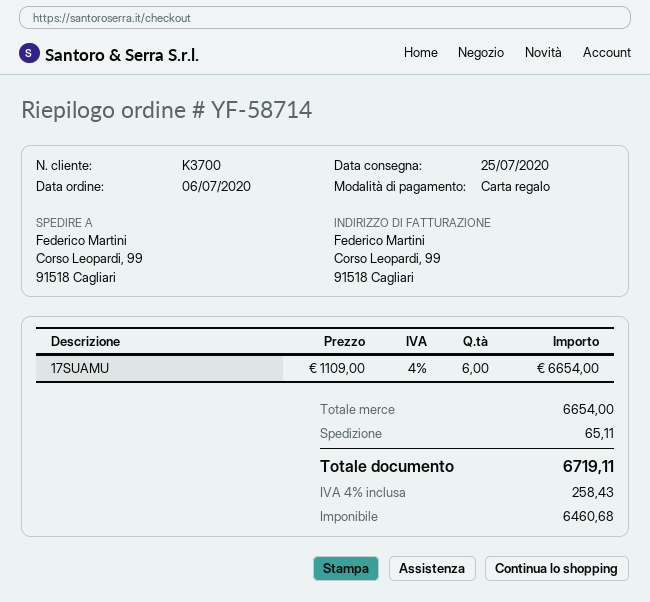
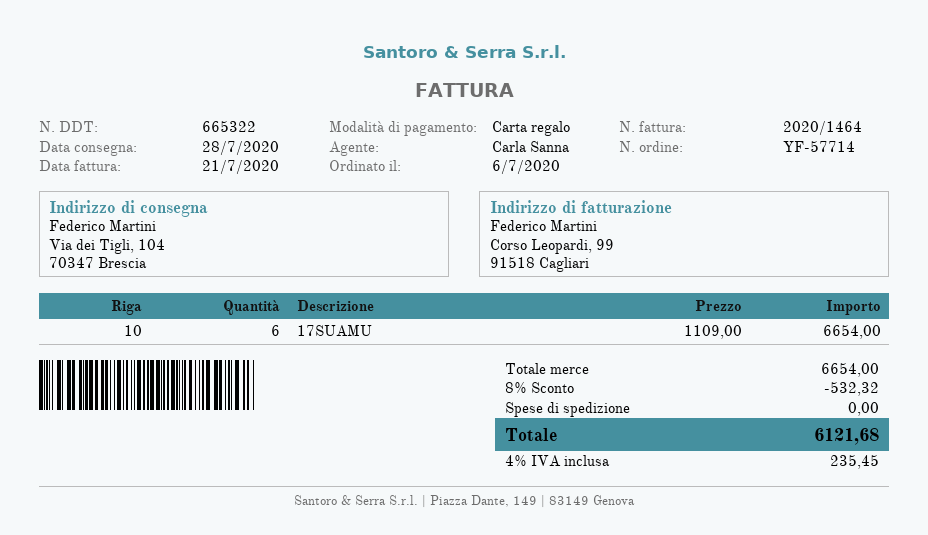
order number: YF-58714 -> YF-57714
delivery date: 2020-07-25 -> 2020-07-28
ship to: Corso Leopardi, 99, 91518 Cagliari -> Via dei Tigli, 104, 70347 Brescia
discount: none -> 8% = 532.32
shipping: 65.11 -> 0.00
tax: 4% = 258.43 -> 4% = 235.45
total: 6719.11 -> 6121.68

